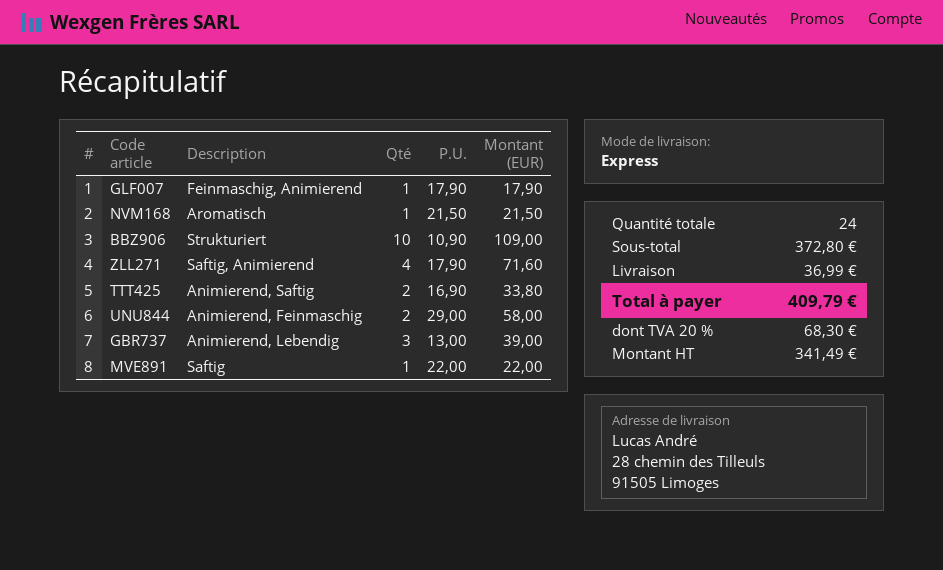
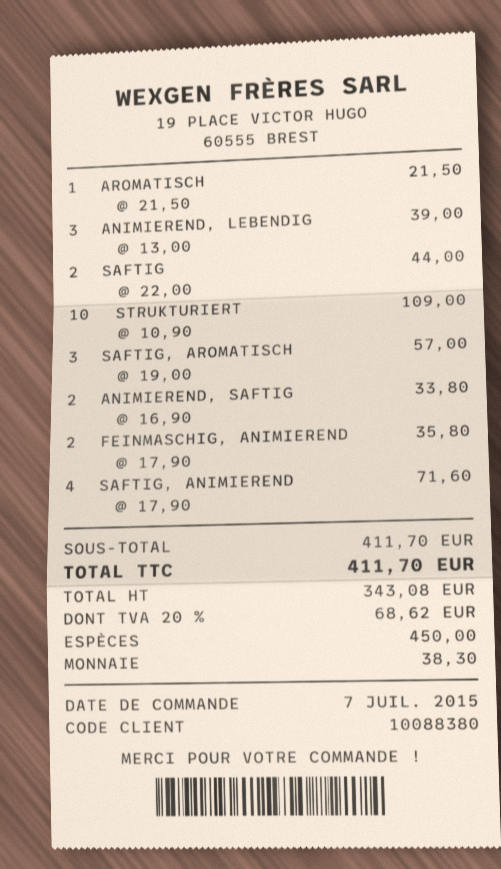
Feinmaschig, Animierend: 1 x 17.90 = 17.90 -> 2 x 17.90 = 35.80
Animierend, Feinmaschig: 2 x 29.00 = 58.00 -> none
Saftig: 1 x 22.00 = 22.00 -> 2 x 22.00 = 44.00
SAFTIG, AROMATISCH: none -> 3 x 19.00 = 57.00
subtotal: 372.80 -> 411.70
shipping: 36.99 -> none
net: 341.49 -> 343.08
tax: 20% = 68.30 -> 20% = 68.62
total: 409.79 -> 411.70

